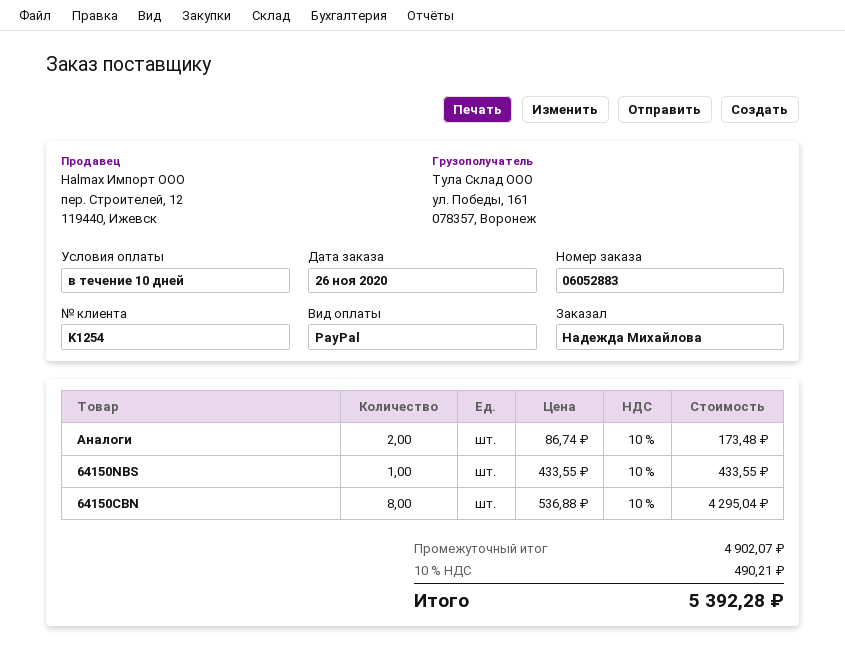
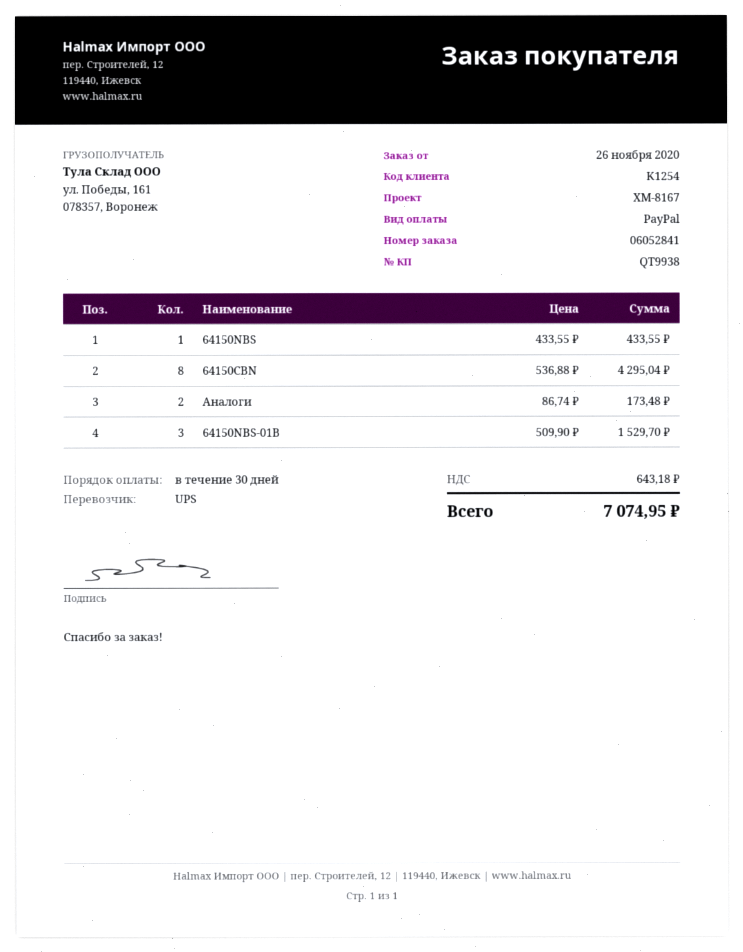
order number: 06052883 -> 06052841
payment terms: 10 days -> 30 days
64150NBS-01B: none -> 3 x 509.90 = 1529.70
tax: 490.21 -> 643.18
total: 5392.28 -> 7074.95

